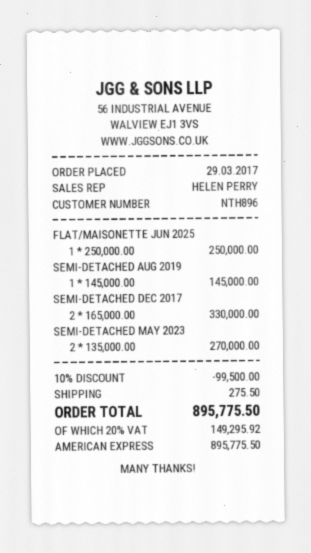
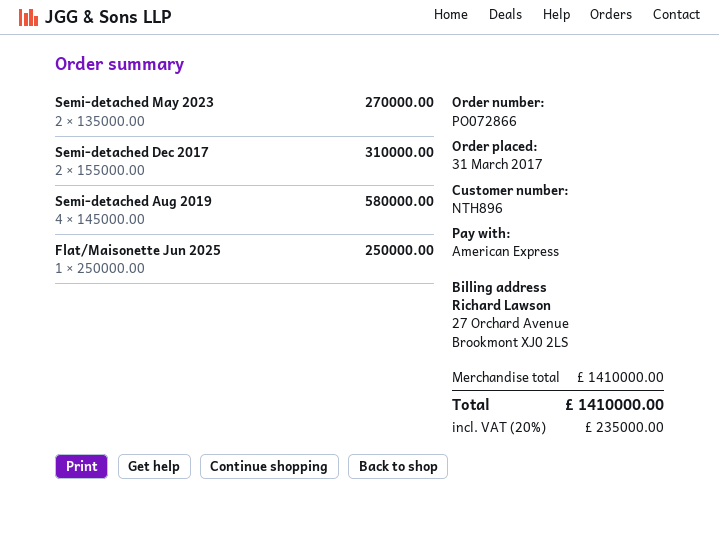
order date: 2017-03-29 -> 2017-03-31
SEMI-DETACHED AUG 2019: 1 x 145000.00 = 145000.00 -> 4 x 145000.00 = 580000.00
SEMI-DETACHED DEC 2017: 2 x 165000.00 = 330000.00 -> 2 x 155000.00 = 310000.00
discount: 10% = 99500.00 -> none
shipping: 275.50 -> none
tax: 20% = 149295.92 -> 20% = 235000.00
total: 895775.50 -> 1410000.00

